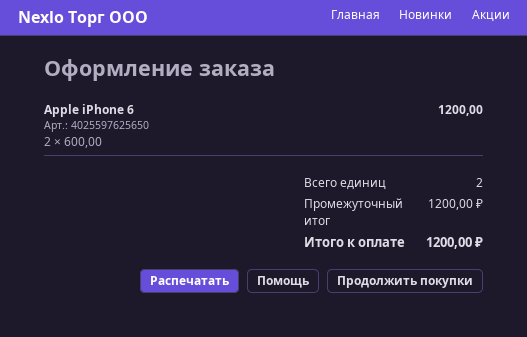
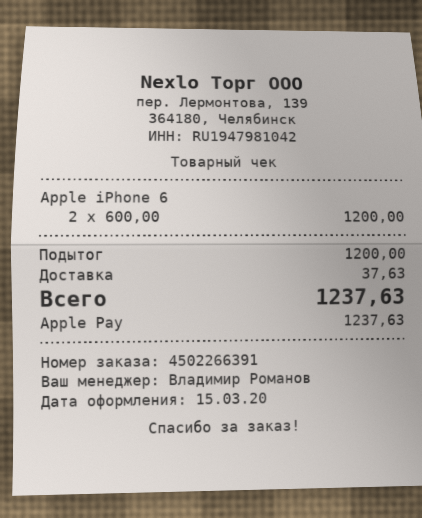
shipping: none -> 37.63
total: 1200.00 -> 1237.63

